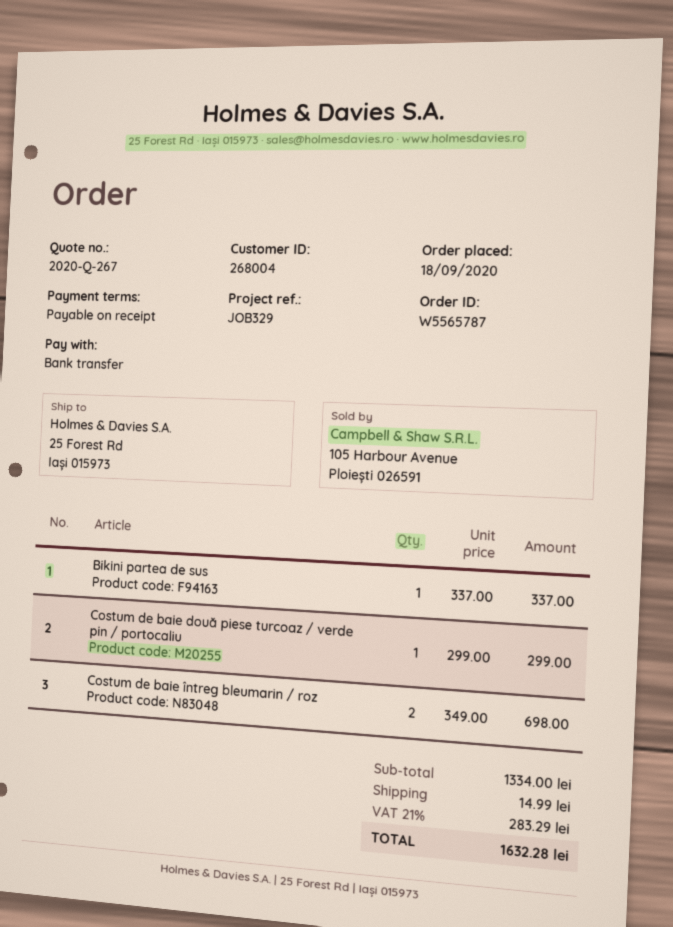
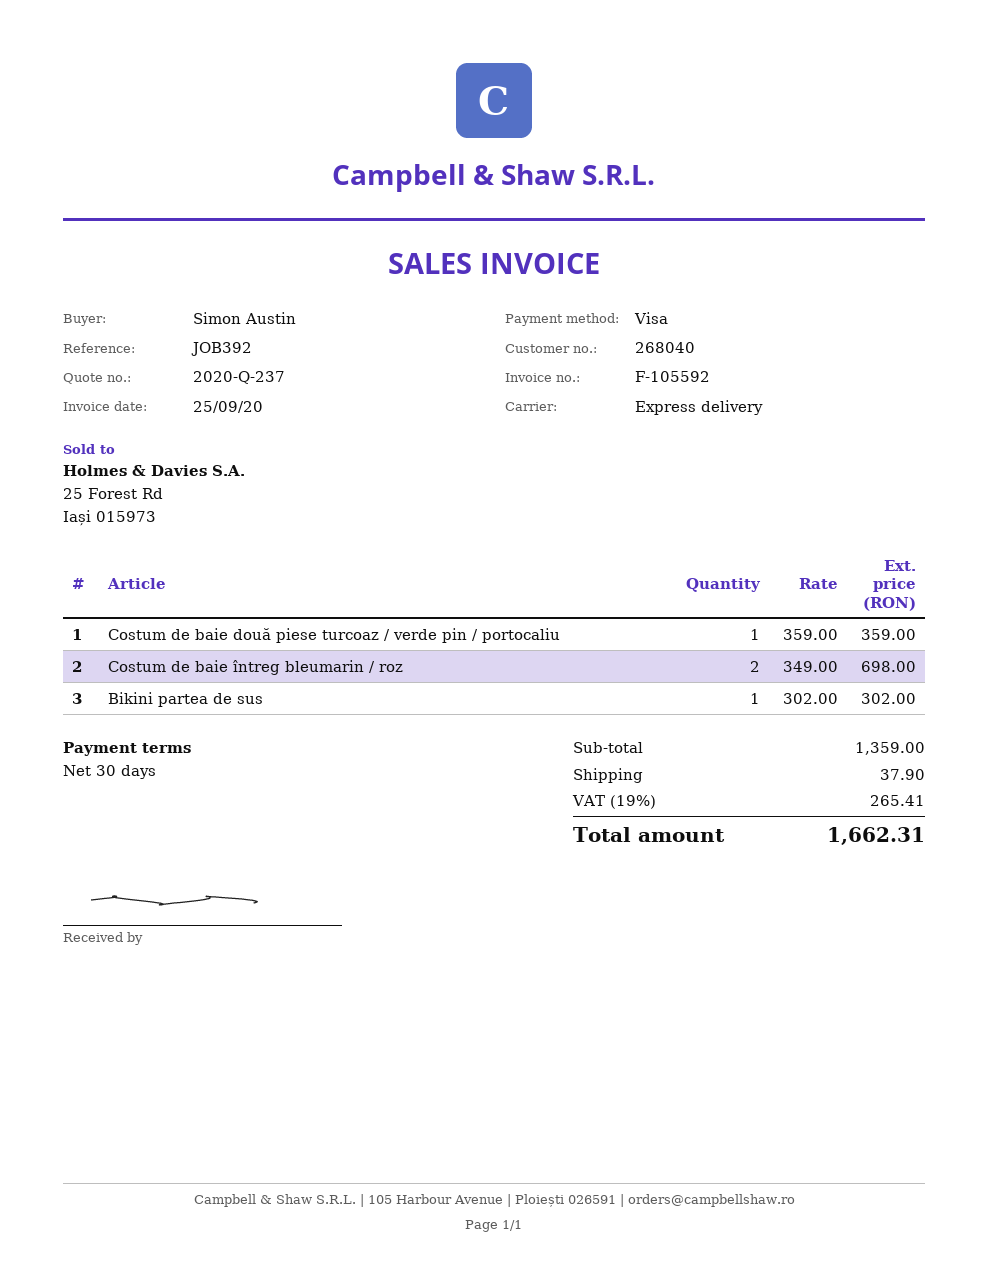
quote number: 2020-Q-267 -> 2020-Q-237
payment terms: on receipt -> 30 days
customer number: 268004 -> 268040
reference: JOB329 -> JOB392
payment method: bank transfer -> Visa
Bikini partea de sus: 1 x 337.00 = 337.00 -> 1 x 302.00 = 302.00
Costum de baie două piese turcoaz / verde pin / portocaliu: 1 x 299.00 = 299.00 -> 1 x 359.00 = 359.00
subtotal: 1334.00 -> 1359.00
shipping: 14.99 -> 37.90
tax: 21% = 283.29 -> 19% = 265.41
total: 1632.28 -> 1662.31

